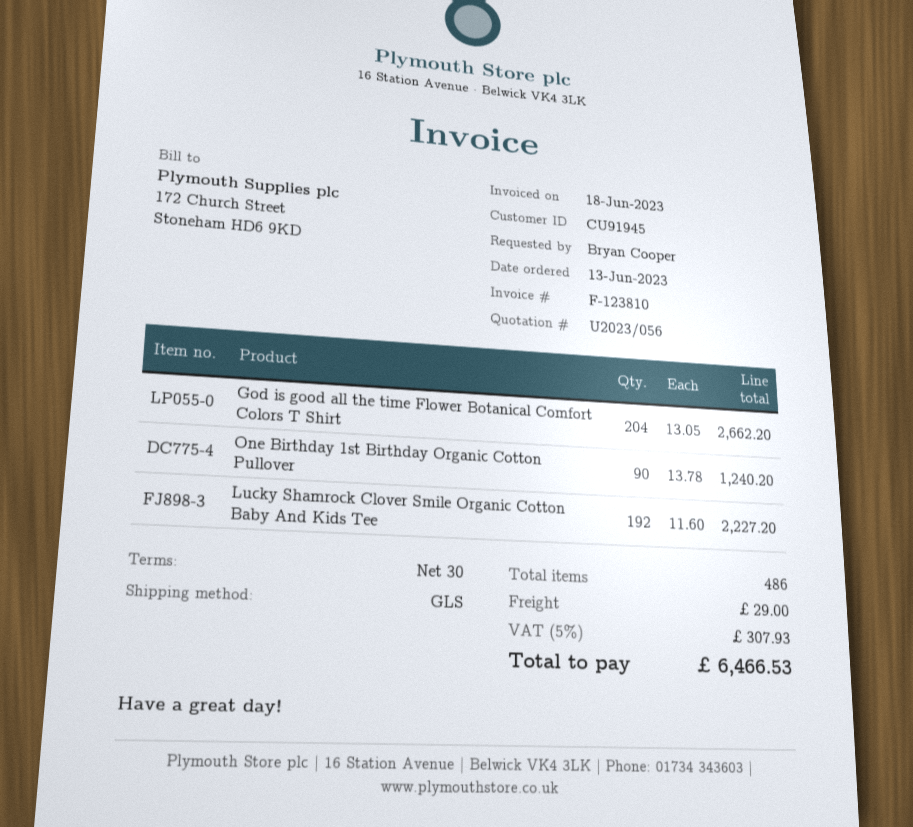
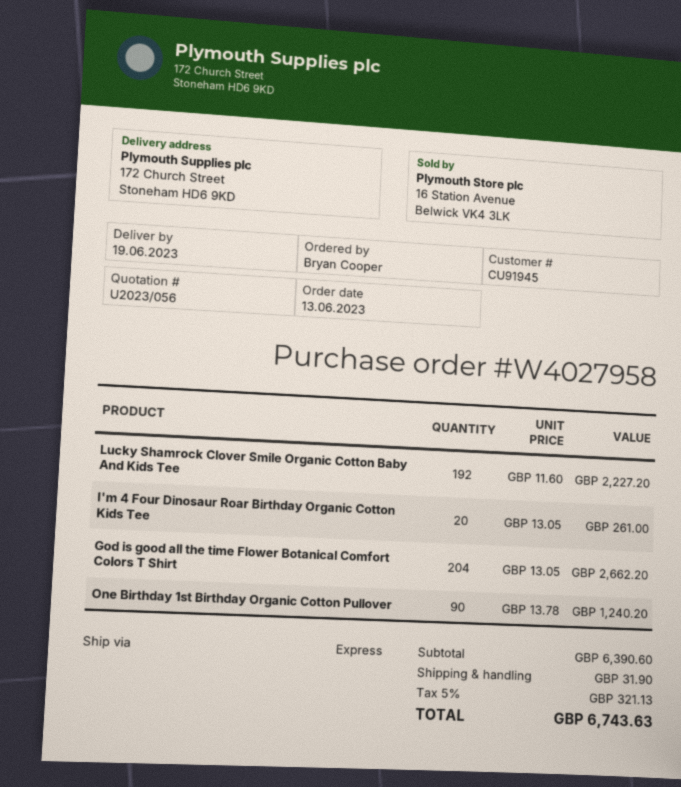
shipping method: GLS -> express
I'm 4 Four Dinosaur Roar Birthday Organic Cotton Kids Tee: none -> 20 x 13.05 = 261.00
shipping: 29.00 -> 31.90
tax: 5% = 307.93 -> 5% = 321.13
total: 6466.53 -> 6743.63

